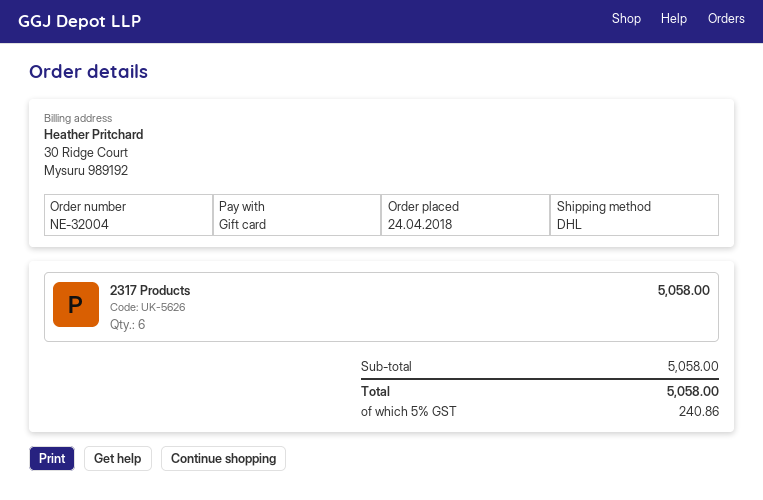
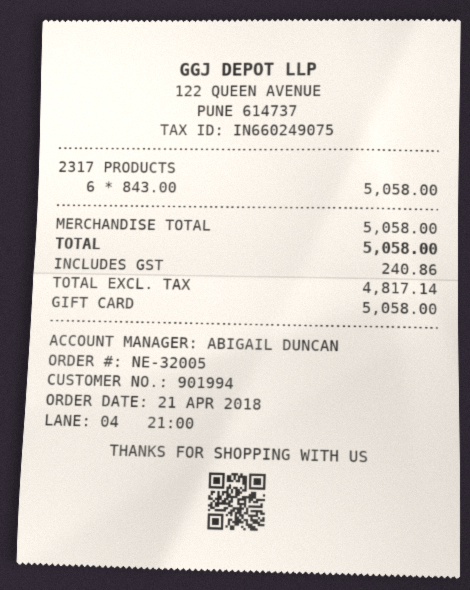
order number: NE-32004 -> NE-32005
order date: 2018-04-24 -> 2018-04-21

